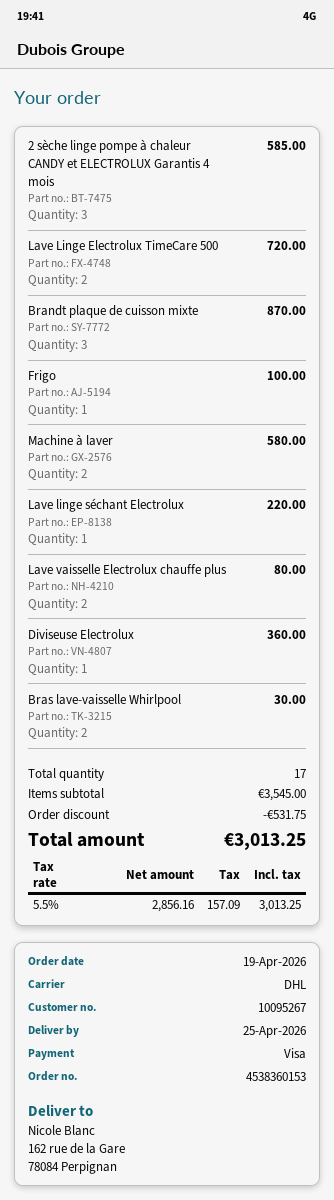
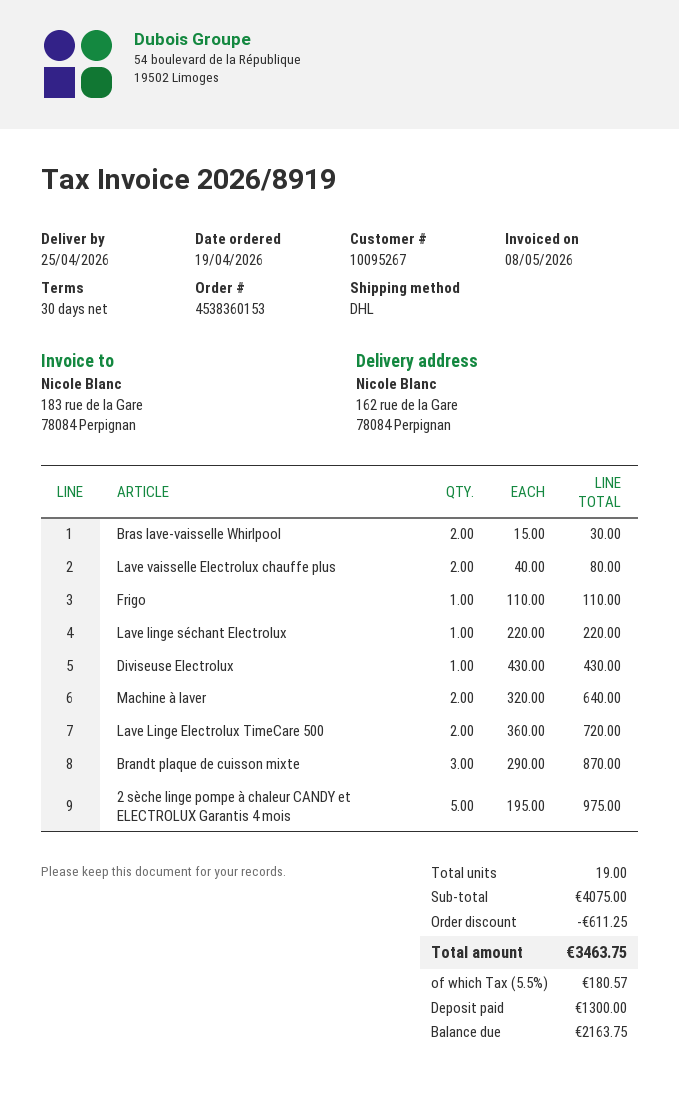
2 sèche linge pompe à chaleur CANDY et ELECTROLUX Garantis 4 mois: 3 for 585.00 -> 5 for 975.00
Frigo: 1 for 100.00 -> 1 for 110.00
Machine à laver: 2 for 580.00 -> 2 for 640.00
Diviseuse Electrolux: 1 for 360.00 -> 1 for 430.00
total quantity: 17 -> 19
subtotal: 3545.00 -> 4075.00
discount: 531.75 -> 611.25
tax: 5.5% = 157.09 -> 5.5% = 180.57
total: 3013.25 -> 3463.75

